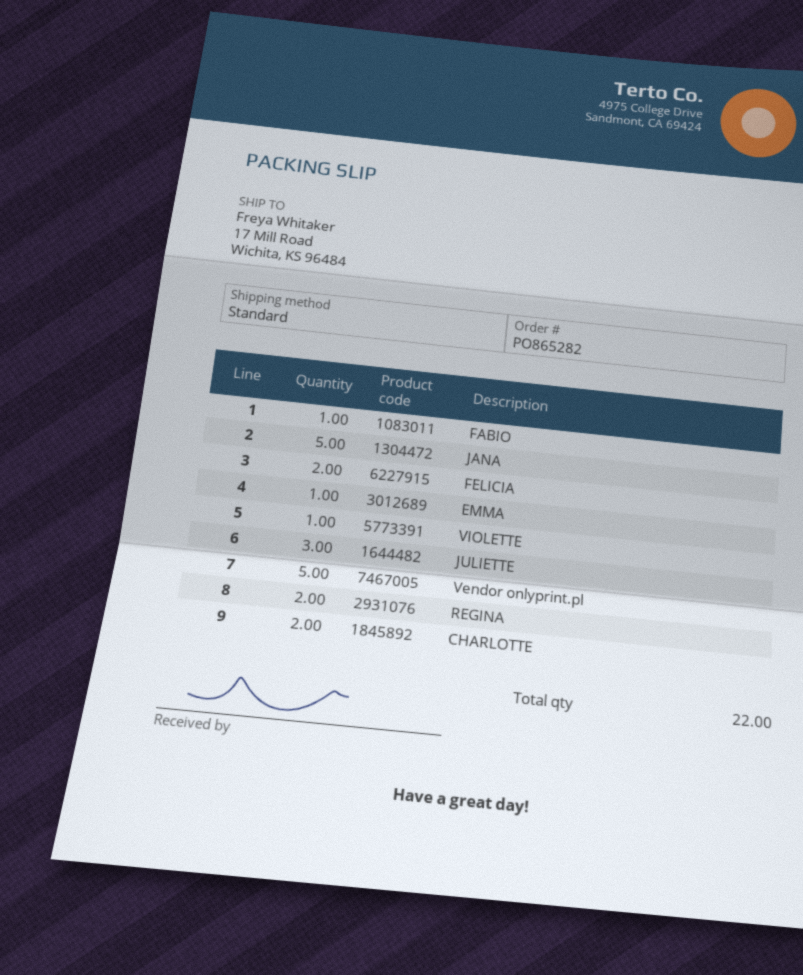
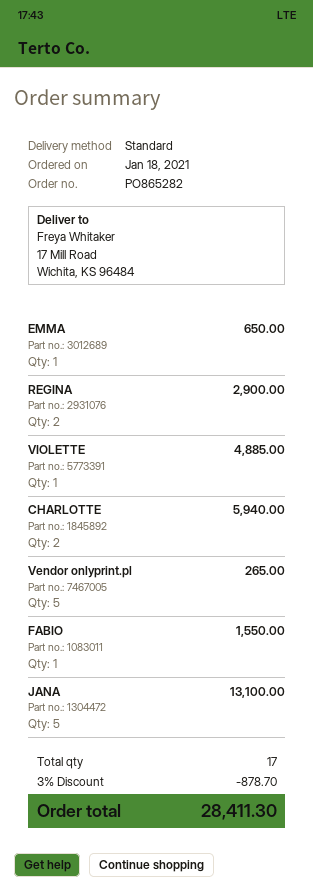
FELICIA: 2 -> none
JULIETTE: 3 -> none
total quantity: 22 -> 17

